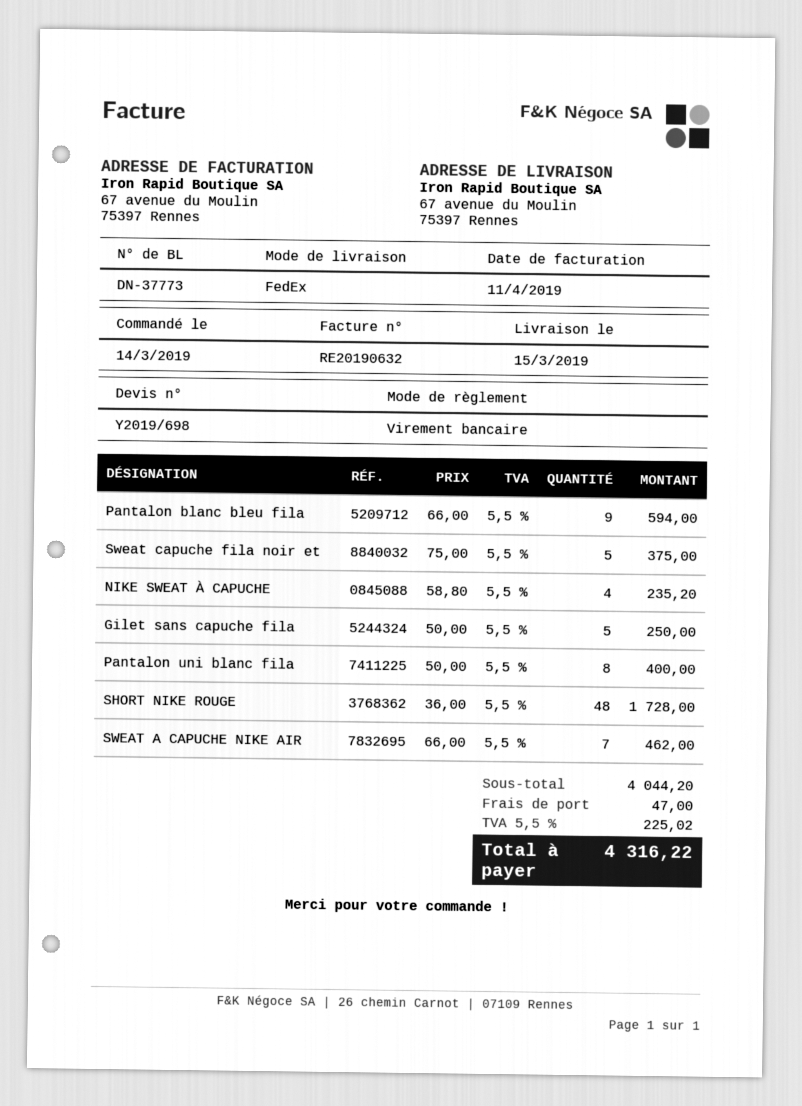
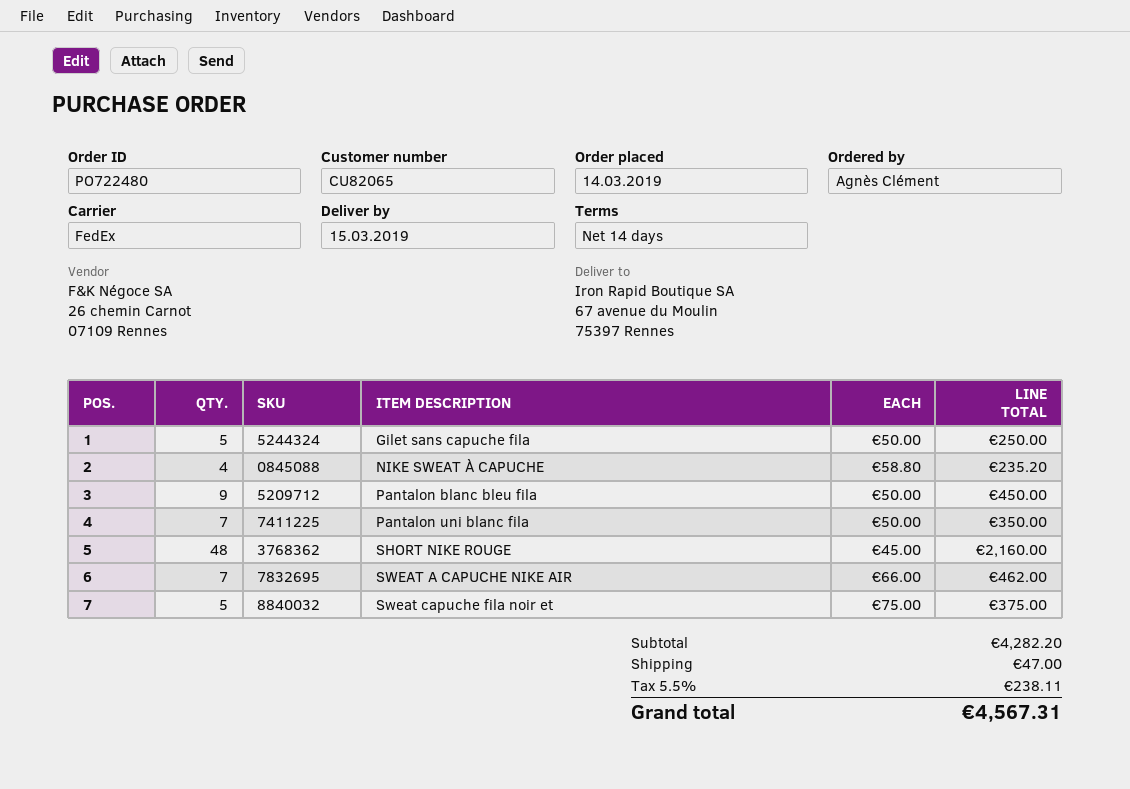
Pantalon blanc bleu fila: 9 x 66.00 = 594.00 -> 9 x 50.00 = 450.00
Pantalon uni blanc fila: 8 x 50.00 = 400.00 -> 7 x 50.00 = 350.00
SHORT NIKE ROUGE: 48 x 36.00 = 1728.00 -> 48 x 45.00 = 2160.00
subtotal: 4044.20 -> 4282.20
tax: 5.5% = 225.02 -> 5.5% = 238.11
total: 4316.22 -> 4567.31

